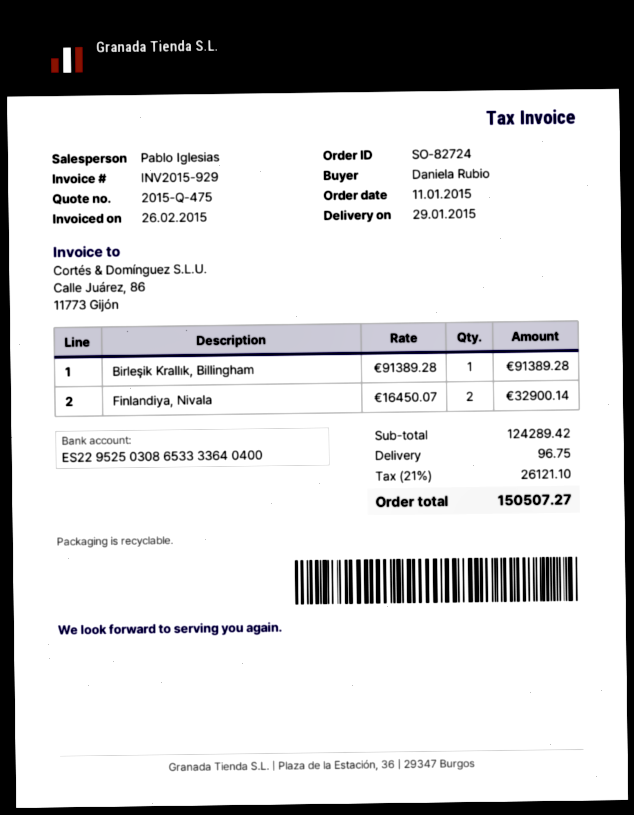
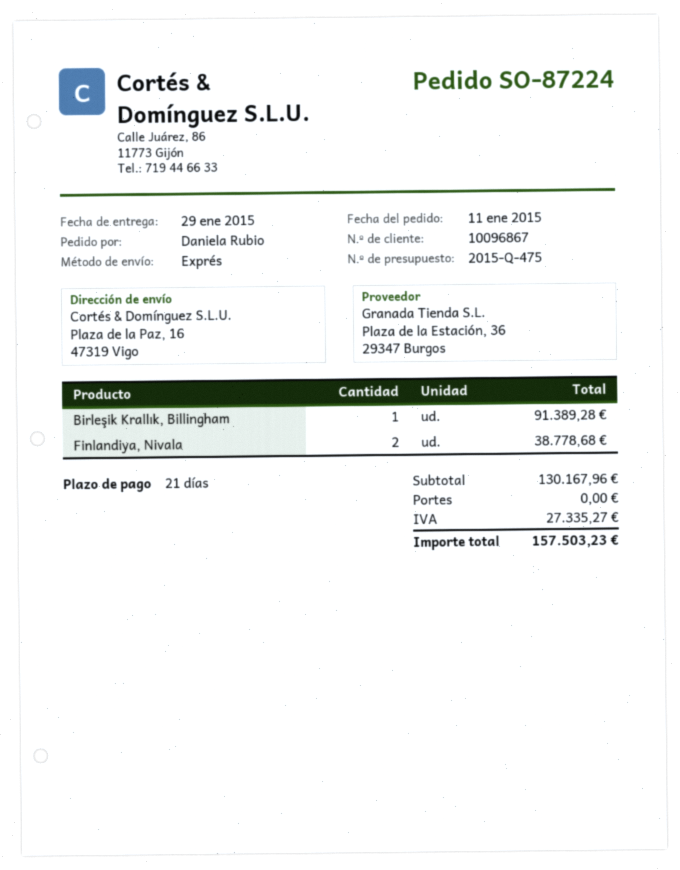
order number: SO-82724 -> SO-87224
Finlandiya, Nivala: 2 for 32900.14 -> 2 for 38778.68
subtotal: 124289.42 -> 130167.96
shipping: 96.75 -> 0.00
tax: 26121.10 -> 27335.27
total: 150507.27 -> 157503.23

